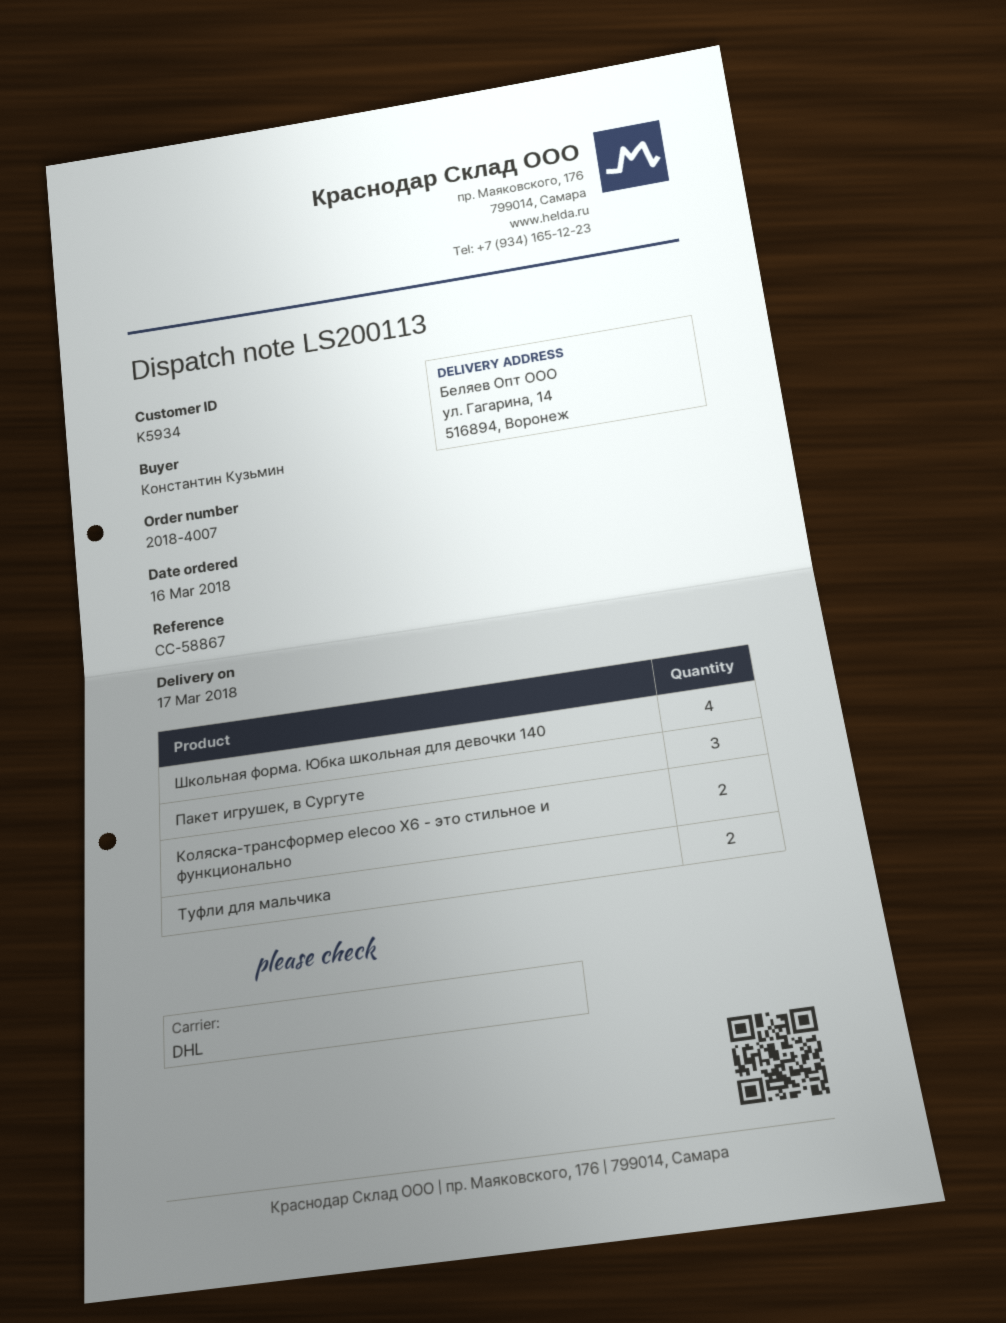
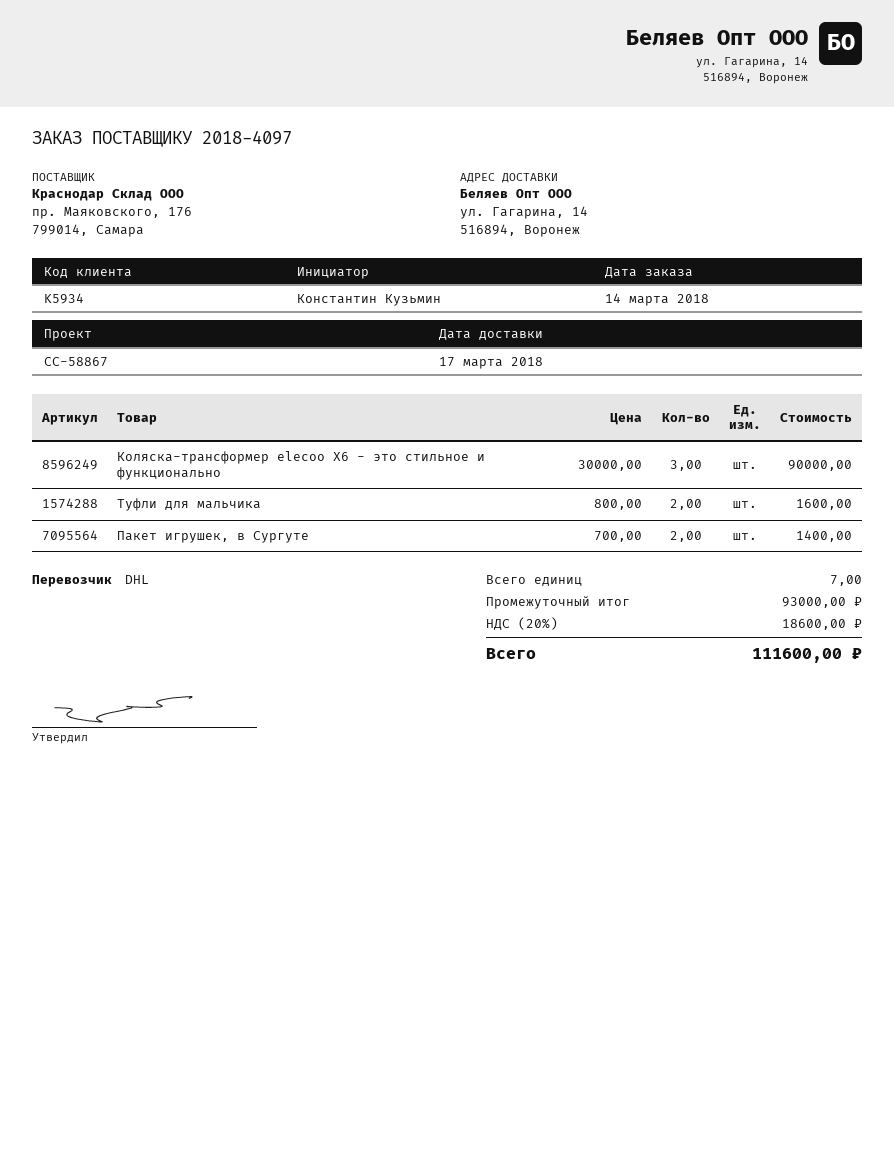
order number: 2018-4007 -> 2018-4097
order date: 2018-03-16 -> 2018-03-14
Школьная форма. Юбка школьная для девочки 140: 4 -> none
Пакет игрушек, в Сургуте: 3 -> 2
Коляска-трансформер elecoo X6 - это стильное и функционально: 2 -> 3

